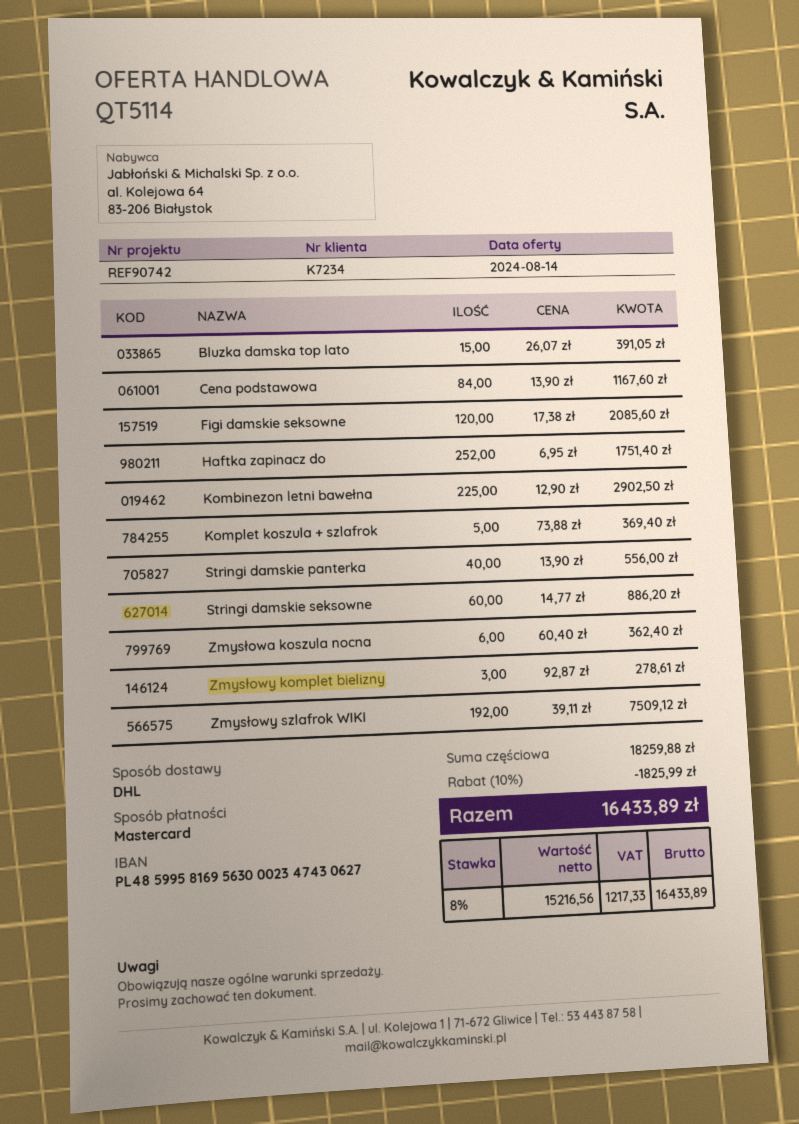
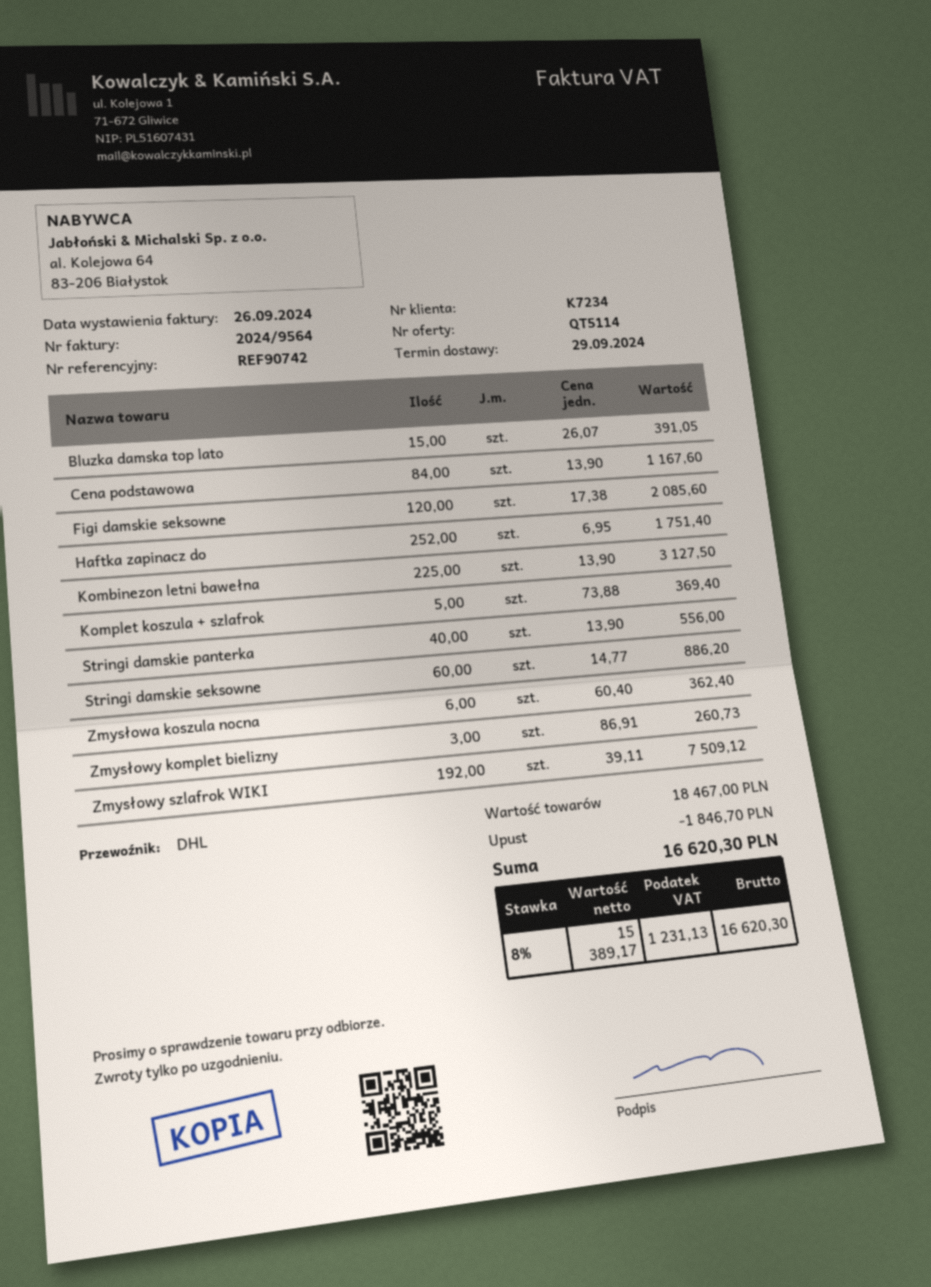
Kombinezon letni bawełna: 225 x 12.90 = 2902.50 -> 225 x 13.90 = 3127.50
Zmysłowy komplet bielizny: 3 x 92.87 = 278.61 -> 3 x 86.91 = 260.73
subtotal: 18259.88 -> 18467.00
discount: 1825.99 -> 1846.70
net: 15216.56 -> 15389.17
tax: 8% = 1217.33 -> 8% = 1231.13
total: 16433.89 -> 16620.30

